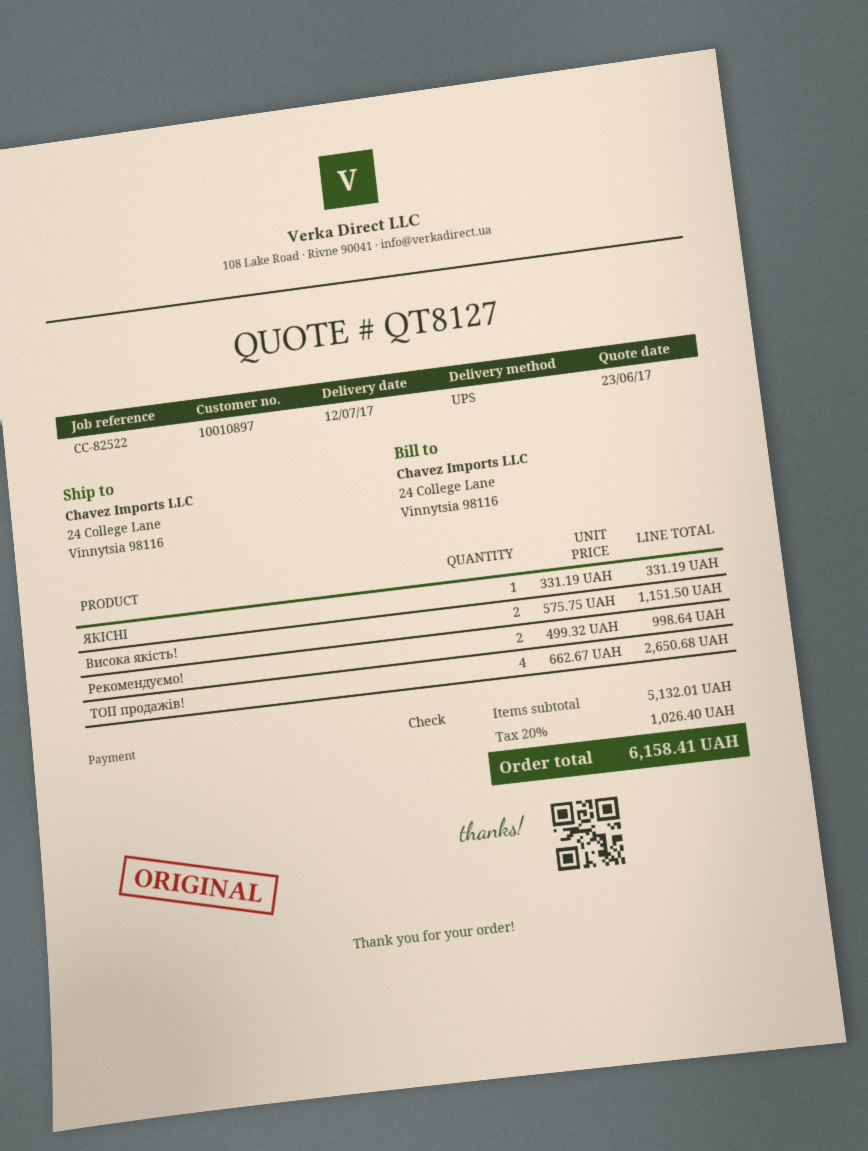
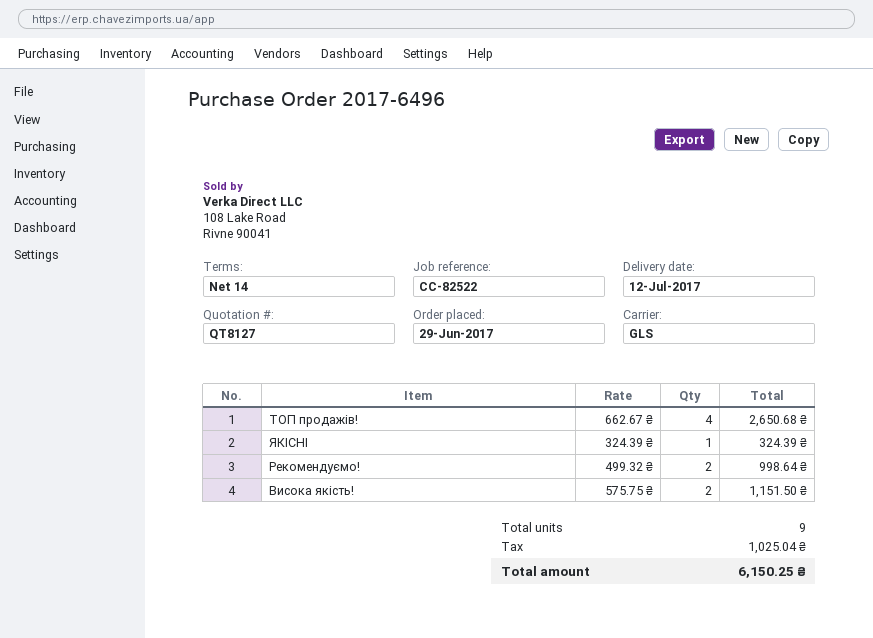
shipping method: UPS -> GLS
ЯКІСНІ: 1 x 331.19 = 331.19 -> 1 x 324.39 = 324.39
tax: 1026.40 -> 1025.04
total: 6158.41 -> 6150.25

